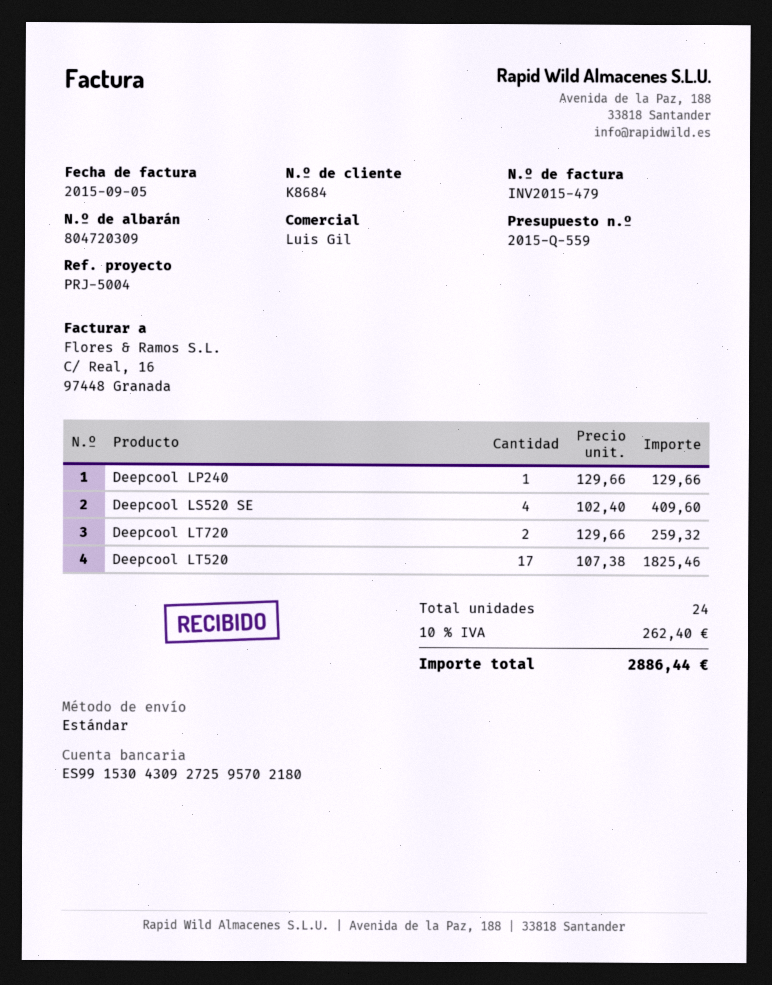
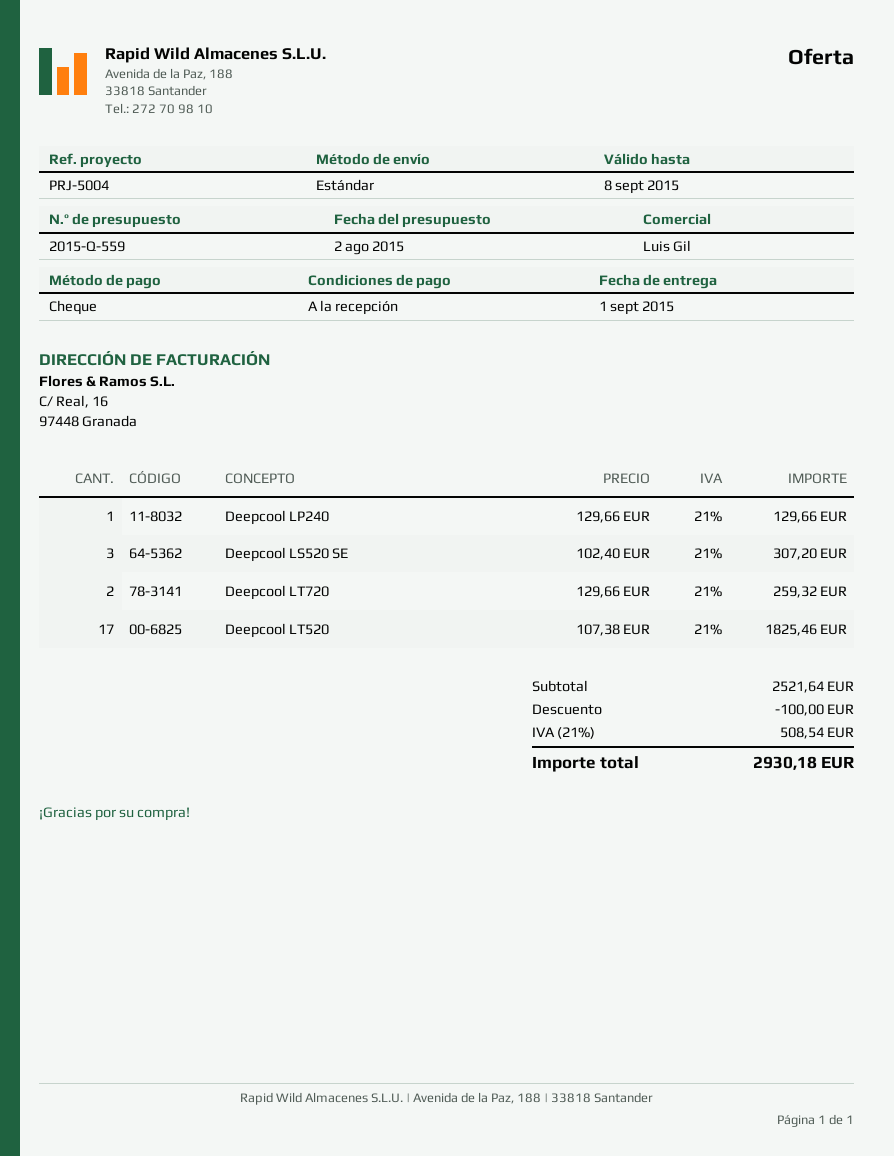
Deepcool LS520 SE: 4 x 102.40 = 409.60 -> 3 x 102.40 = 307.20
discount: none -> 100.00
tax: 10% = 262.40 -> 21% = 508.54
total: 2886.44 -> 2930.18

